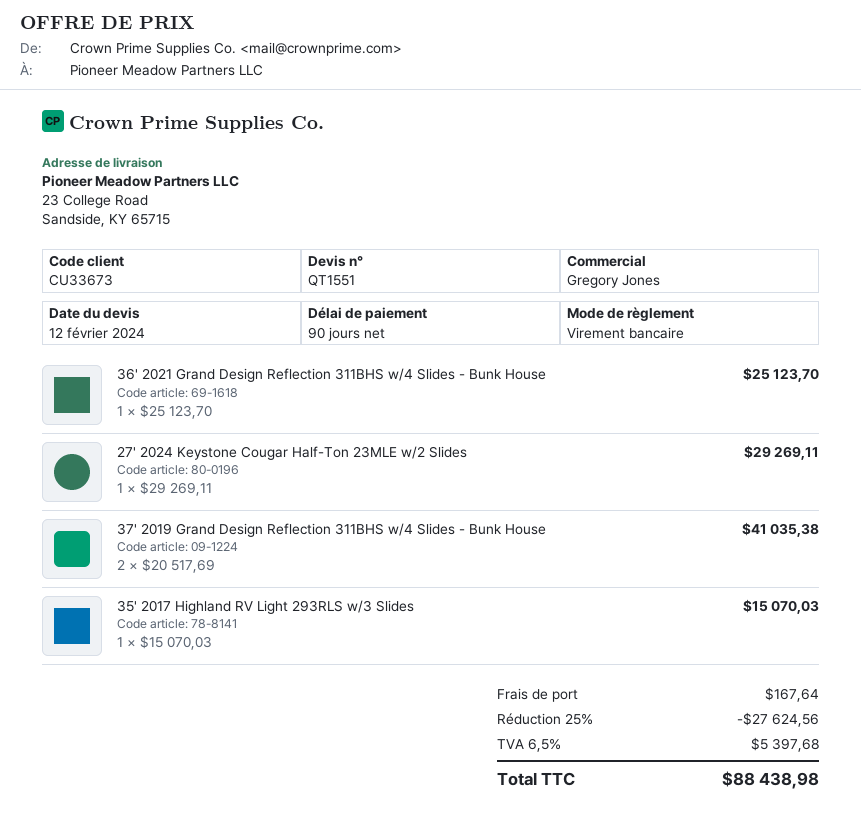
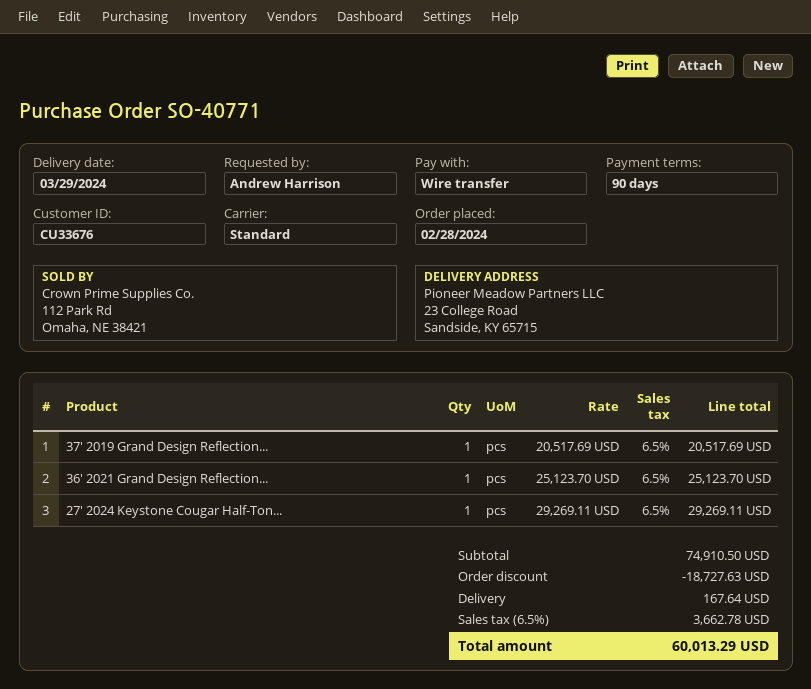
customer number: CU33673 -> CU33676
37' 2019 Grand Design Reflection 311BHS w/4 Slides - Bunk House: 2 x 20517.69 = 41035.38 -> 1 x 20517.69 = 20517.69
35' 2017 Highland RV Light 293RLS w/3 Slides: 1 x 15070.03 = 15070.03 -> none
discount: 27624.56 -> 18727.63
tax: 6.5% = 5397.68 -> 6.5% = 3662.78
total: 88438.98 -> 60013.29

